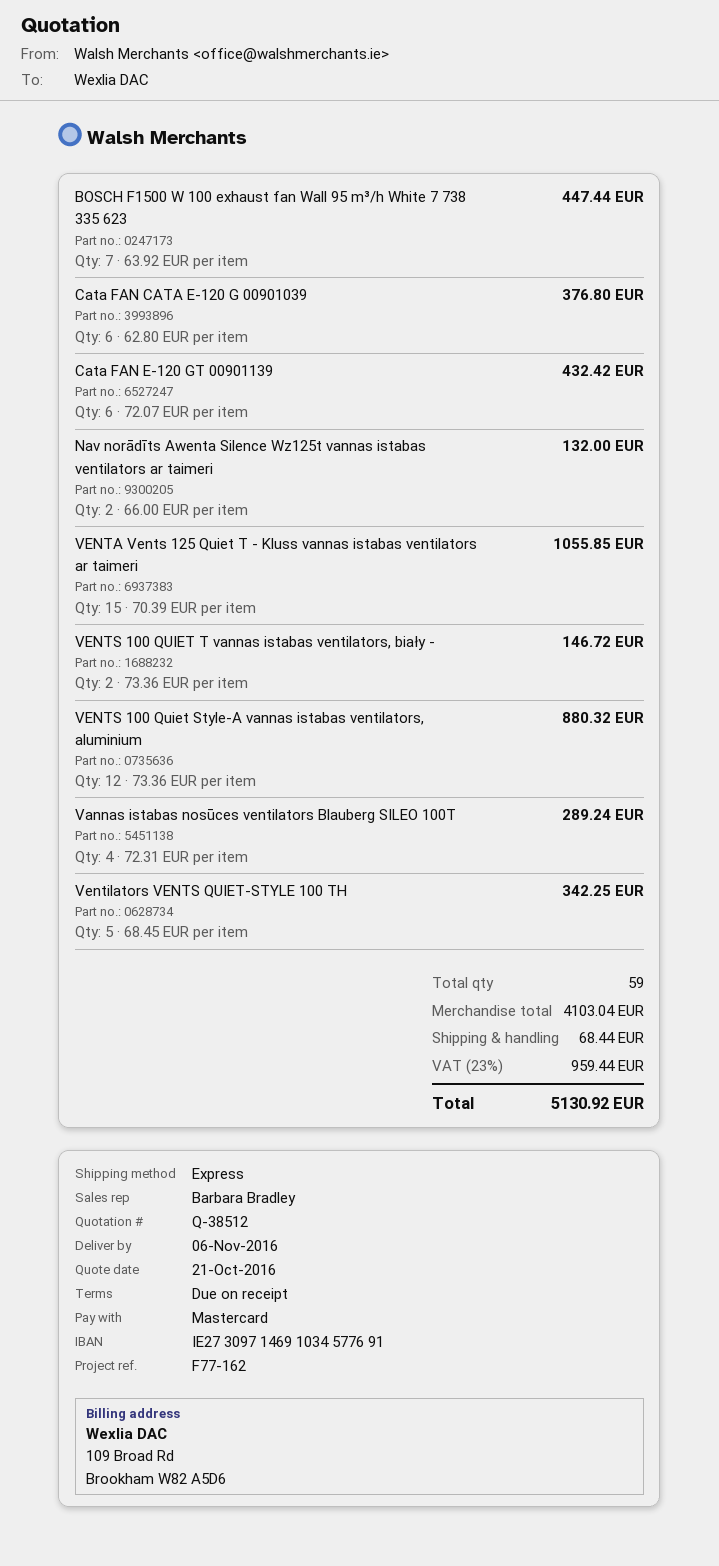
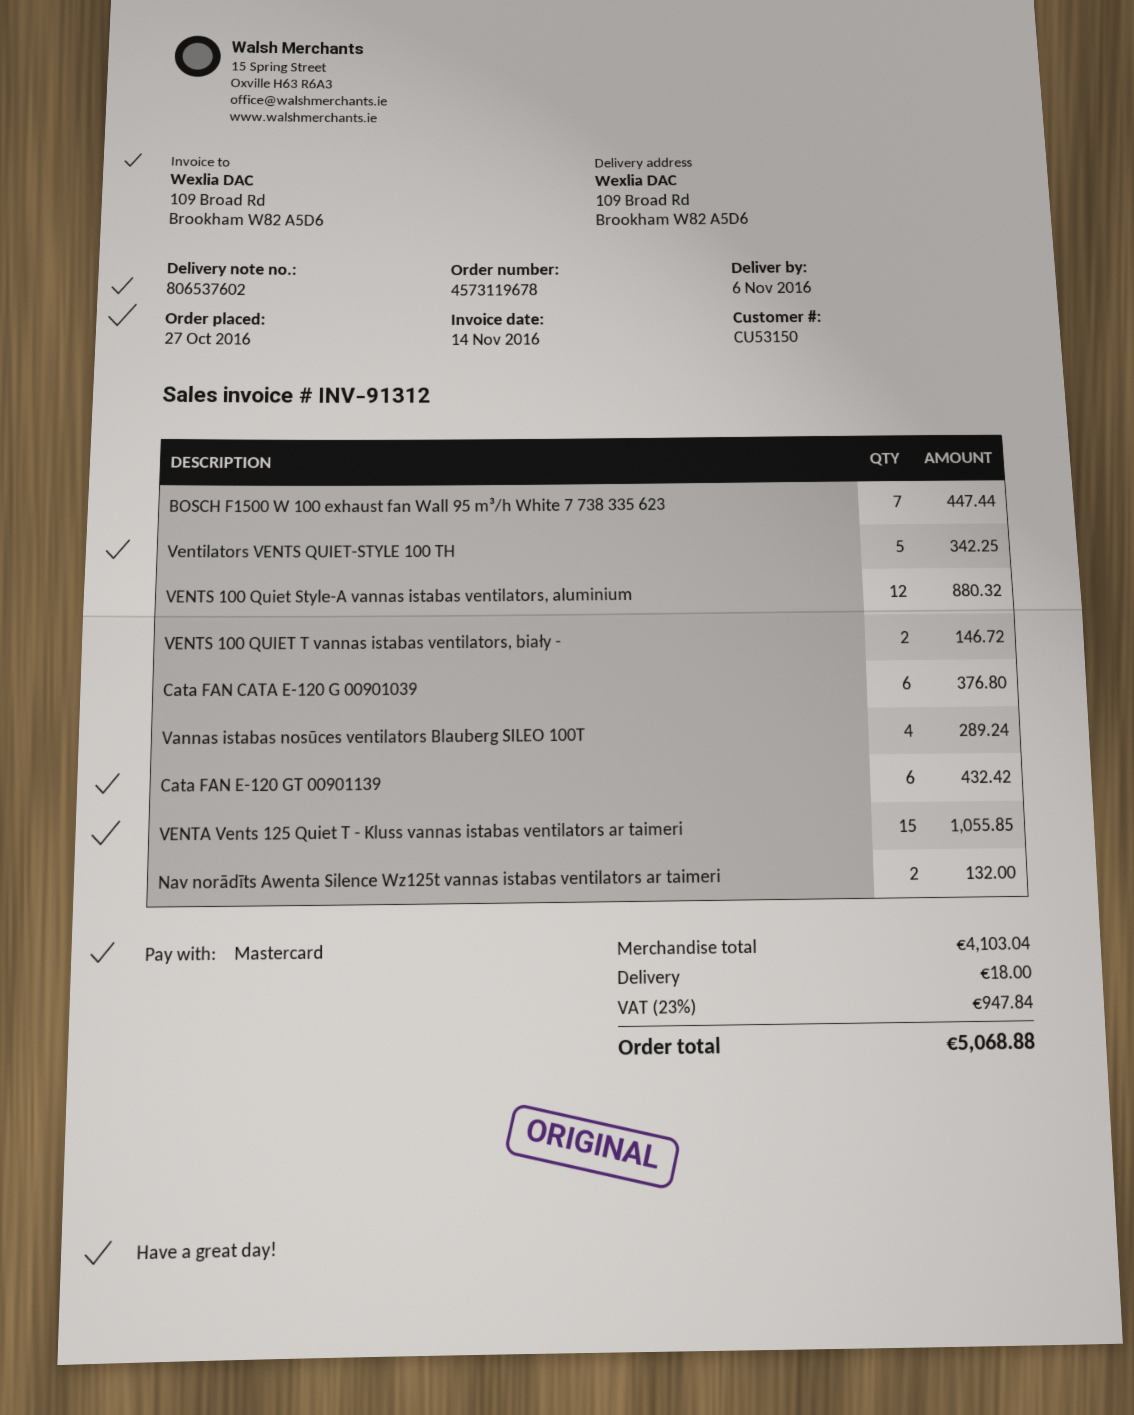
shipping: 68.44 -> 18.00
tax: 23% = 959.44 -> 23% = 947.84
total: 5130.92 -> 5068.88

